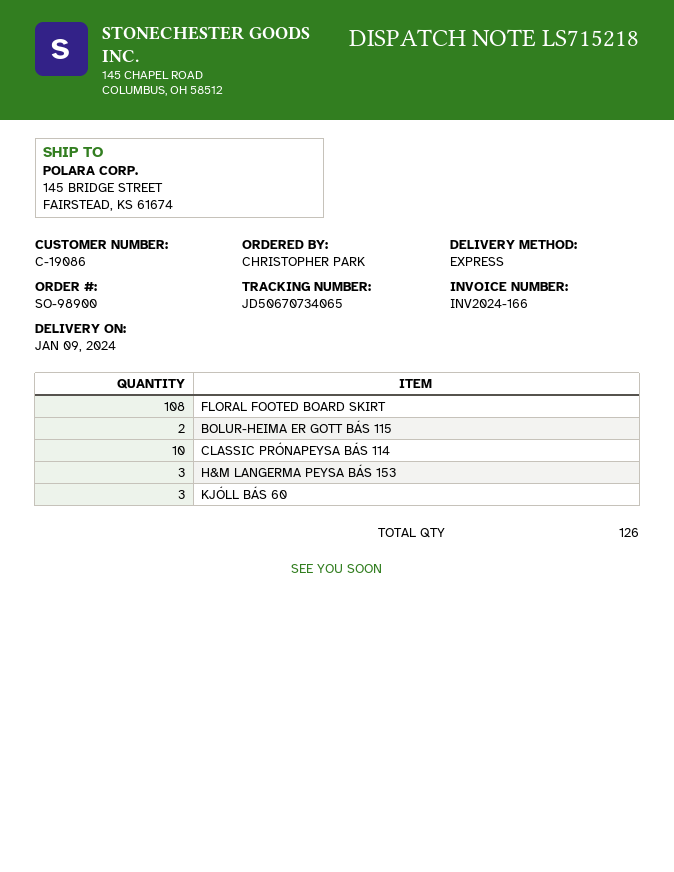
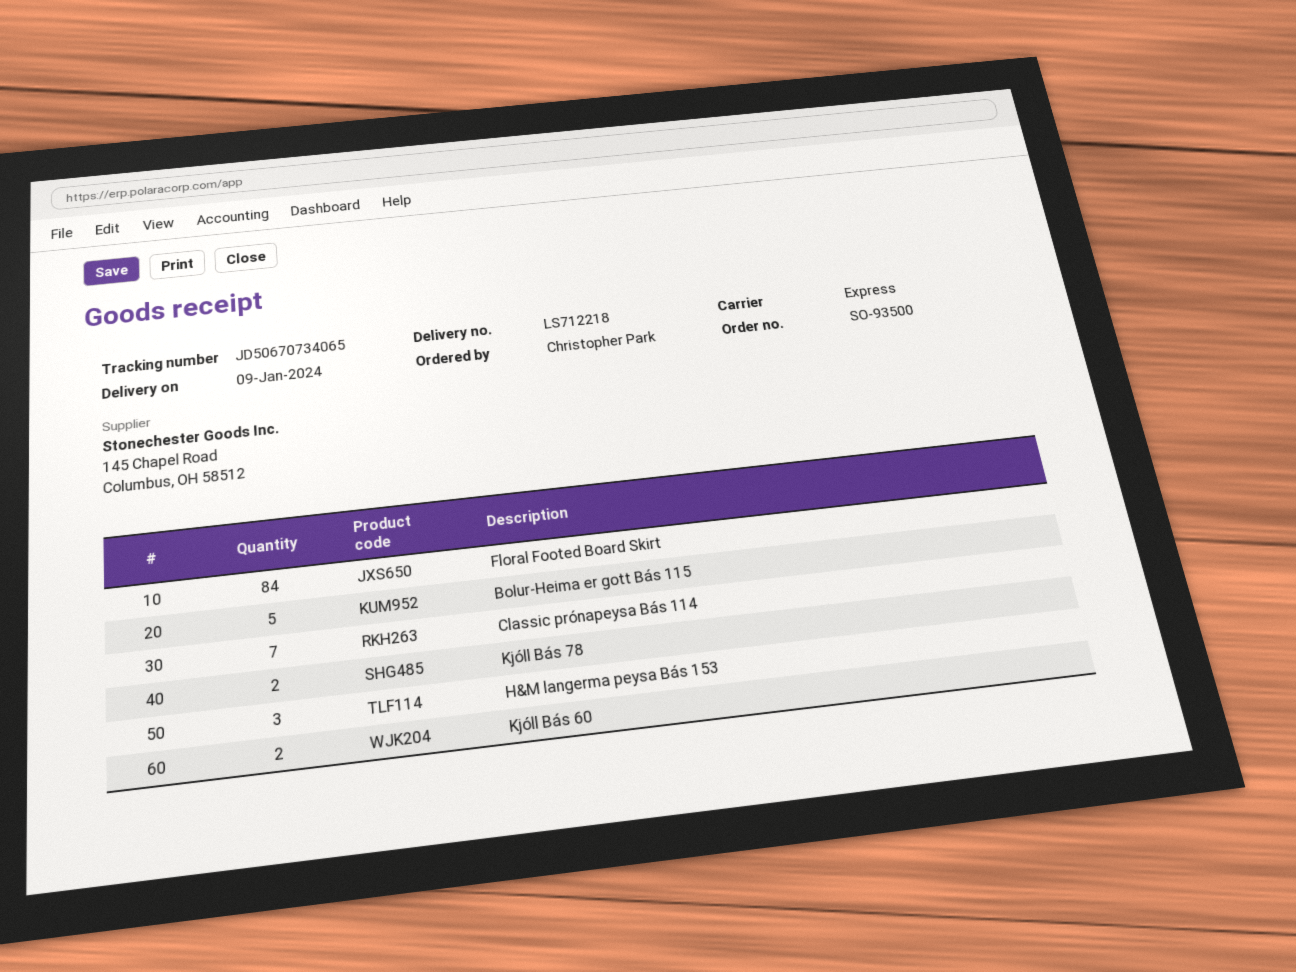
order number: SO-98900 -> SO-93500
delivery note number: LS715218 -> LS712218
FLORAL FOOTED BOARD SKIRT: 108 -> 84
BOLUR-HEIMA ER GOTT BÁS 115: 2 -> 5
CLASSIC PRÓNAPEYSA BÁS 114: 10 -> 7
KJÓLL BÁS 60: 3 -> 2
Kjóll Bás 78: none -> 2

